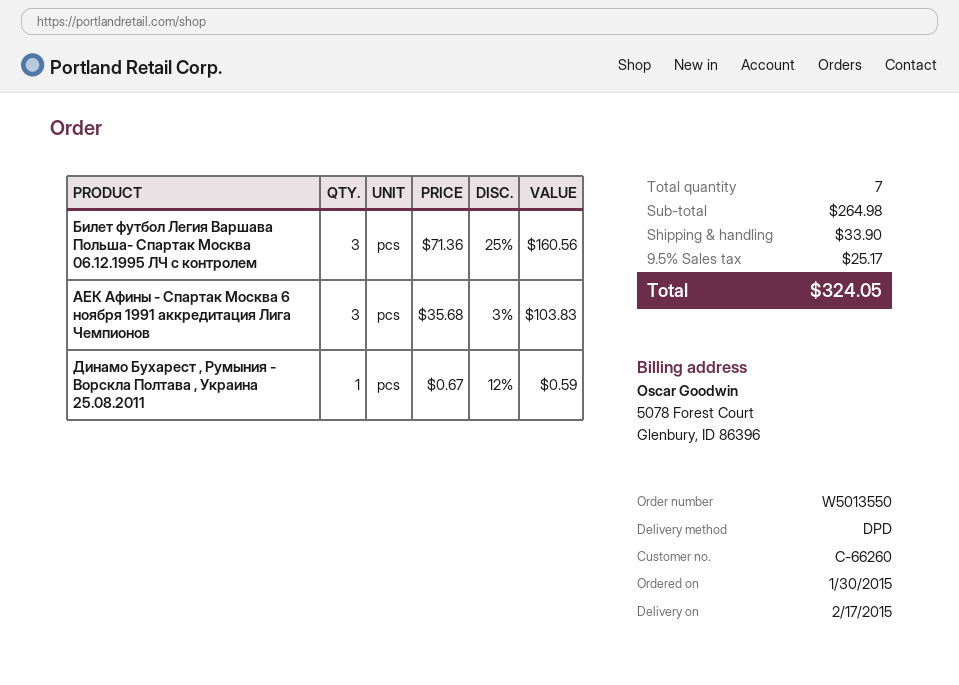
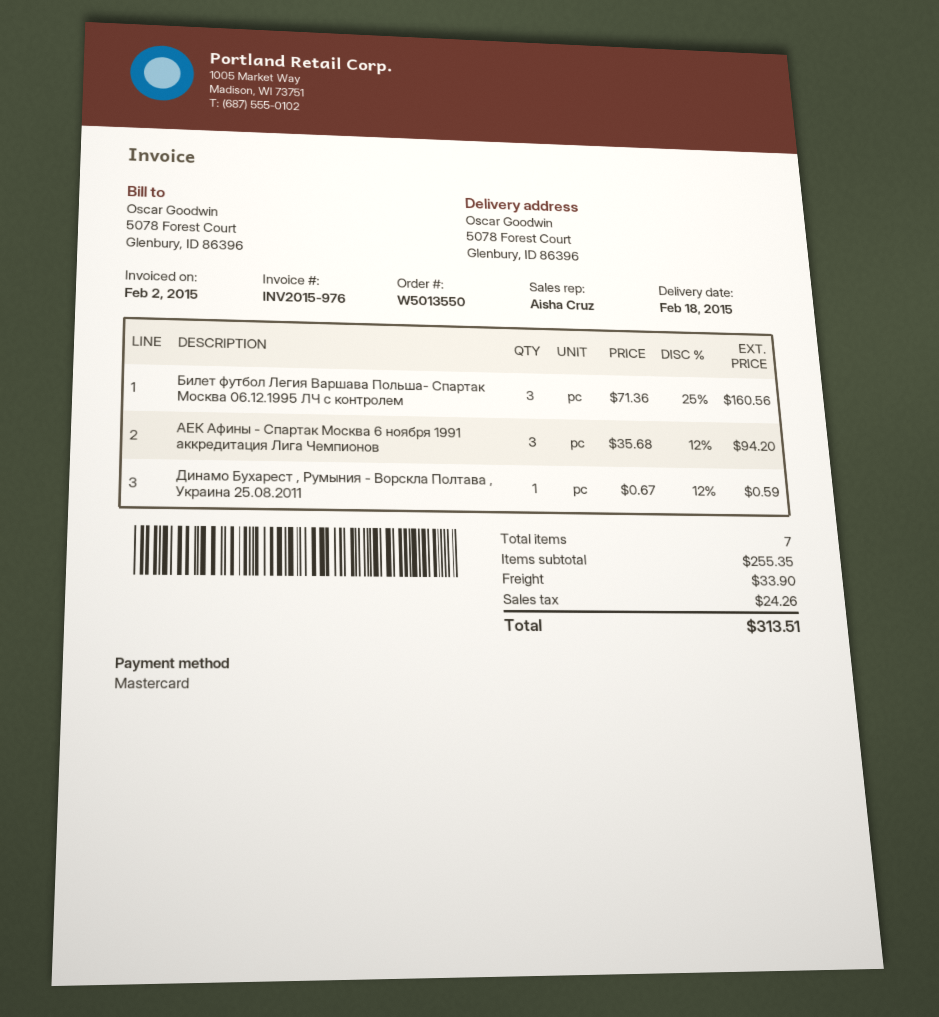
delivery date: 2015-02-17 -> 2015-02-18
АЕК Афины - Спартак Москва 6 ноября 1991 аккредитация Лига Чемпионов: 3 x 35.68 - 3% = 103.83 -> 3 x 35.68 - 12% = 94.20
subtotal: 264.98 -> 255.35
tax: 25.17 -> 24.26
total: 324.05 -> 313.51

